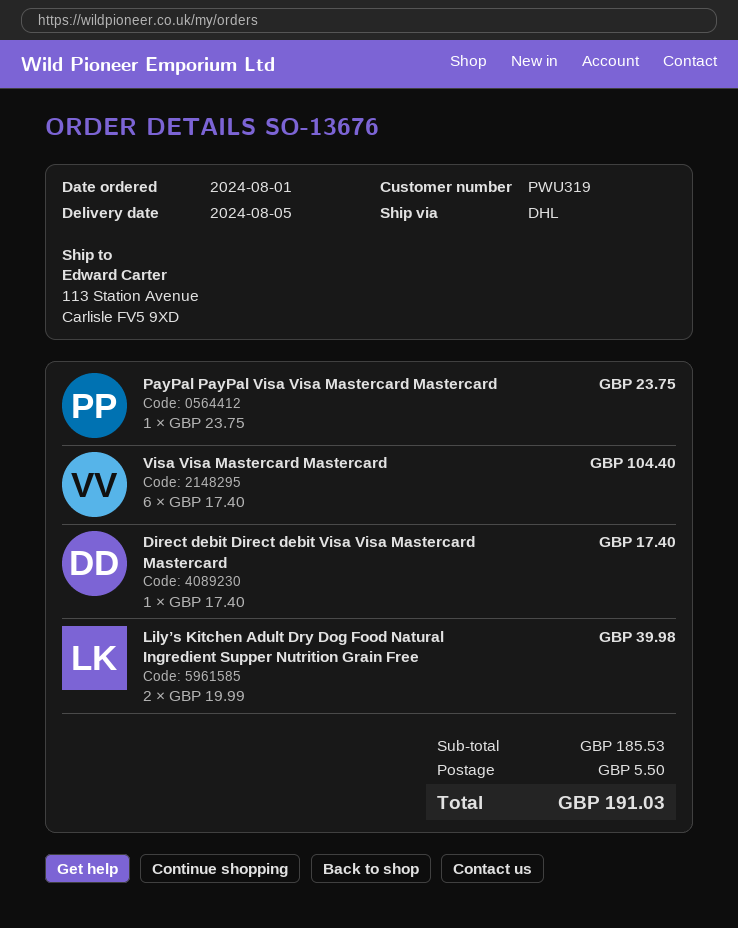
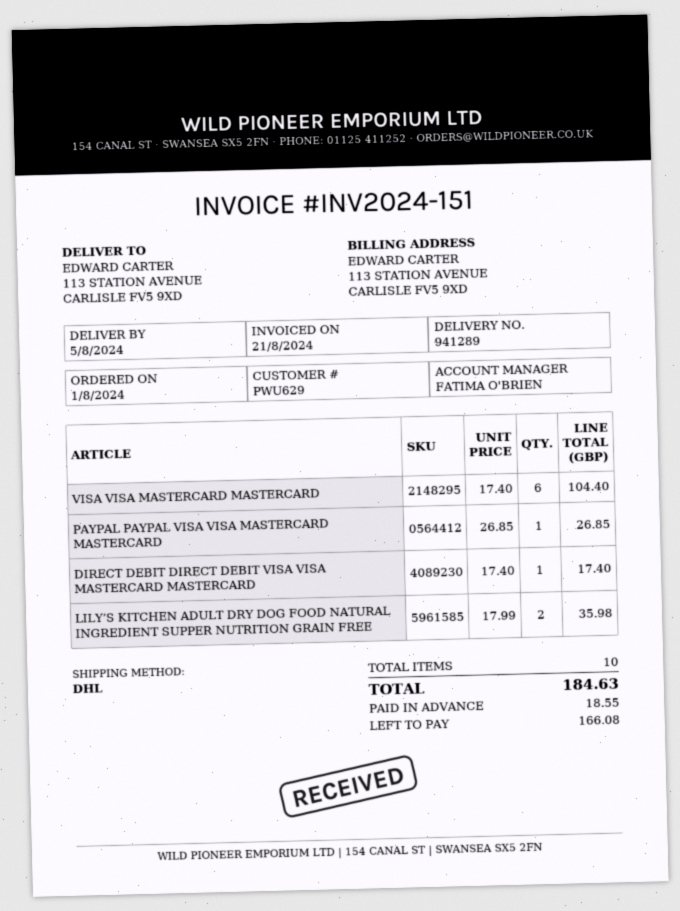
customer number: PWU319 -> PWU629
PayPal PayPal Visa Visa Mastercard Mastercard: 1 x 23.75 = 23.75 -> 1 x 26.85 = 26.85
Lily’s Kitchen Adult Dry Dog Food Natural Ingredient Supper Nutrition Grain Free: 2 x 19.99 = 39.98 -> 2 x 17.99 = 35.98
shipping: 5.50 -> none
total: 191.03 -> 184.63

